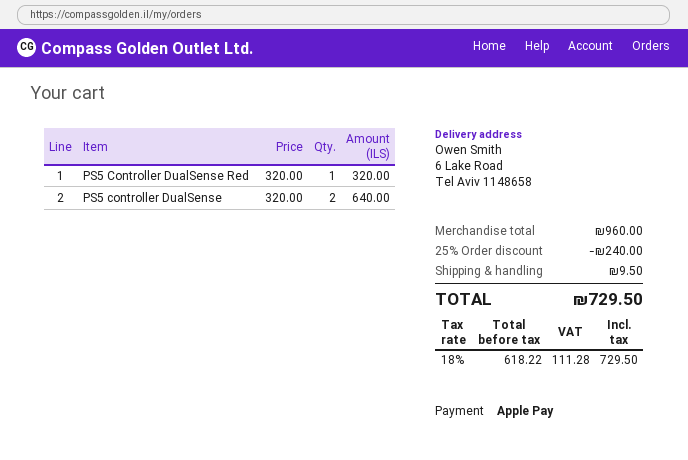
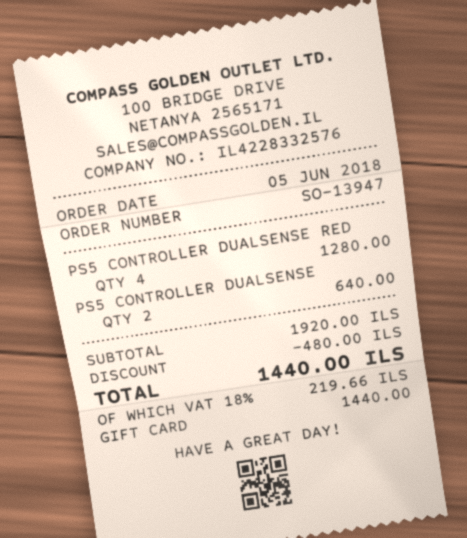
payment method: Apple Pay -> gift card
PS5 Controller DualSense Red: 1 for 320.00 -> 4 for 1280.00
subtotal: 960.00 -> 1920.00
discount: 240.00 -> 480.00
shipping: 9.50 -> none
tax: 18% = 111.28 -> 18% = 219.66
total: 729.50 -> 1440.00

